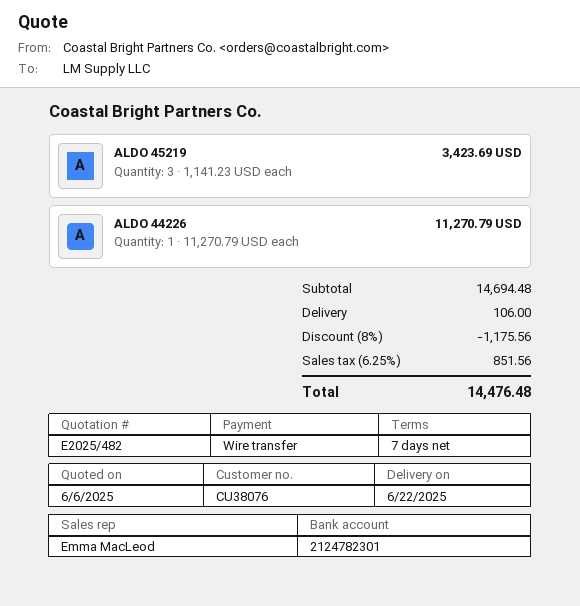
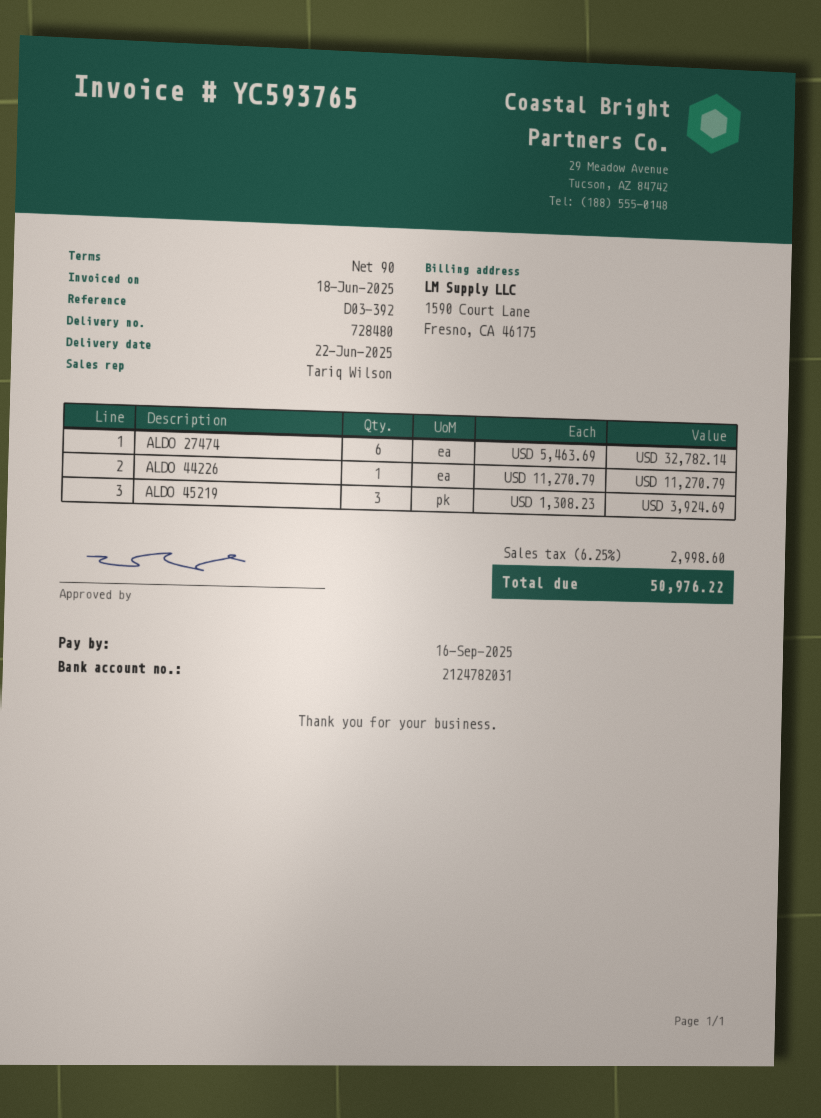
payment terms: 7 days -> 90 days
sales rep: Emma MacLeod -> Tariq Wilson
bank account: 2124782301 -> 2124782031
ALDO 45219: 3 x 1141.23 = 3423.69 -> 3 x 1308.23 = 3924.69
ALDO 27474: none -> 6 x 5463.69 = 32782.14
discount: 8% = 1175.56 -> none
shipping: 106.00 -> none
tax: 6.25% = 851.56 -> 6.25% = 2998.60
total: 14476.48 -> 50976.22

